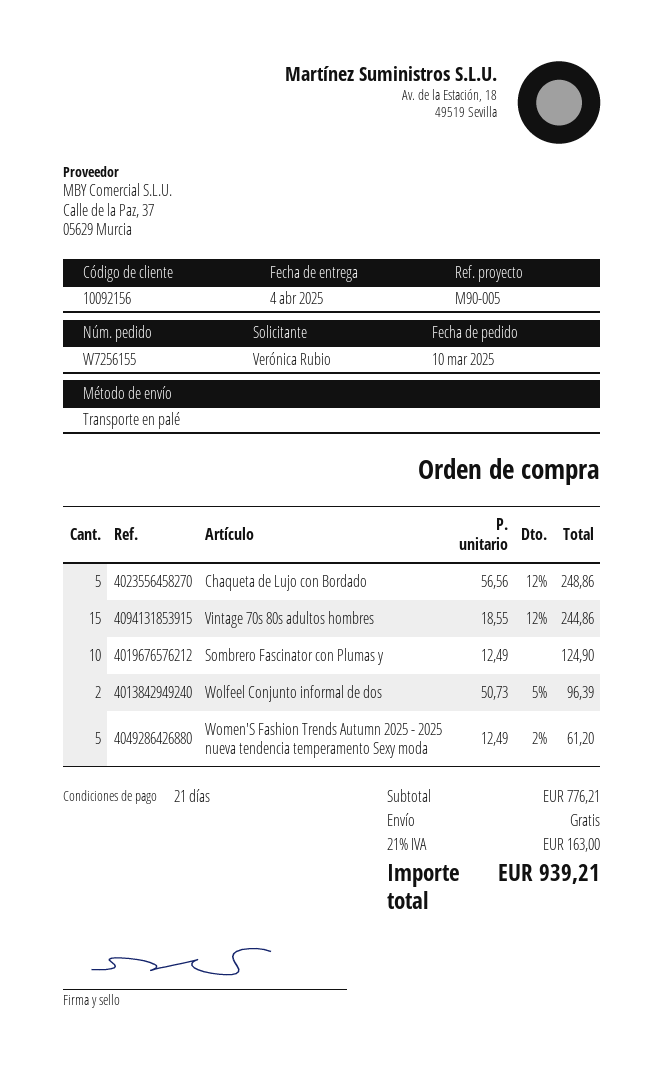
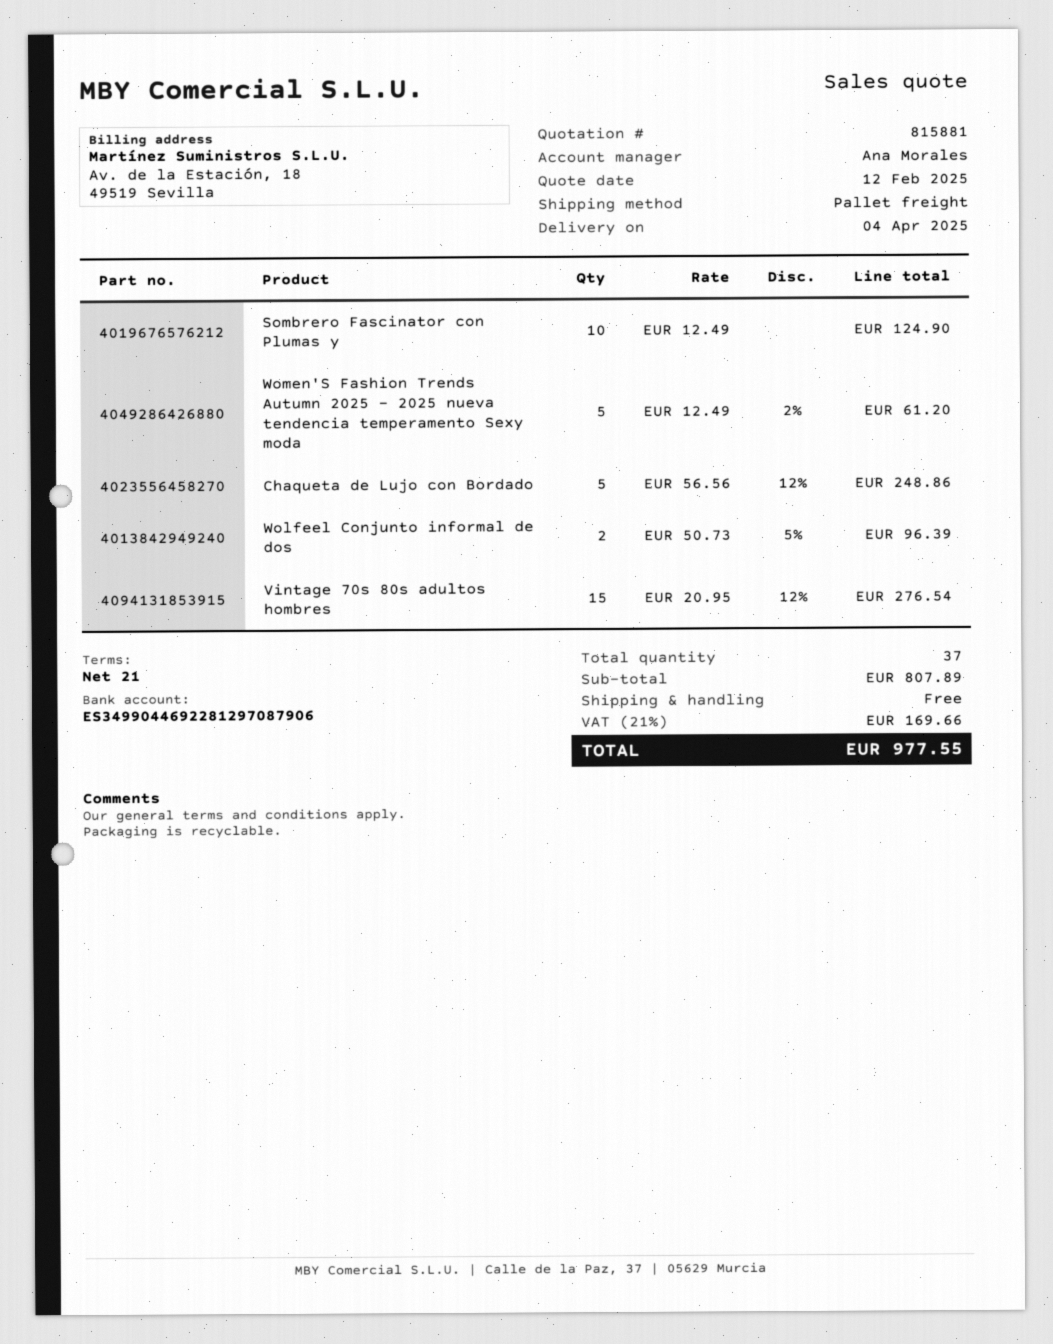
Vintage 70s 80s adultos hombres: 15 x 18.55 - 12% = 244.86 -> 15 x 20.95 - 12% = 276.54
subtotal: 776.21 -> 807.89
tax: 21% = 163.00 -> 21% = 169.66
total: 939.21 -> 977.55

